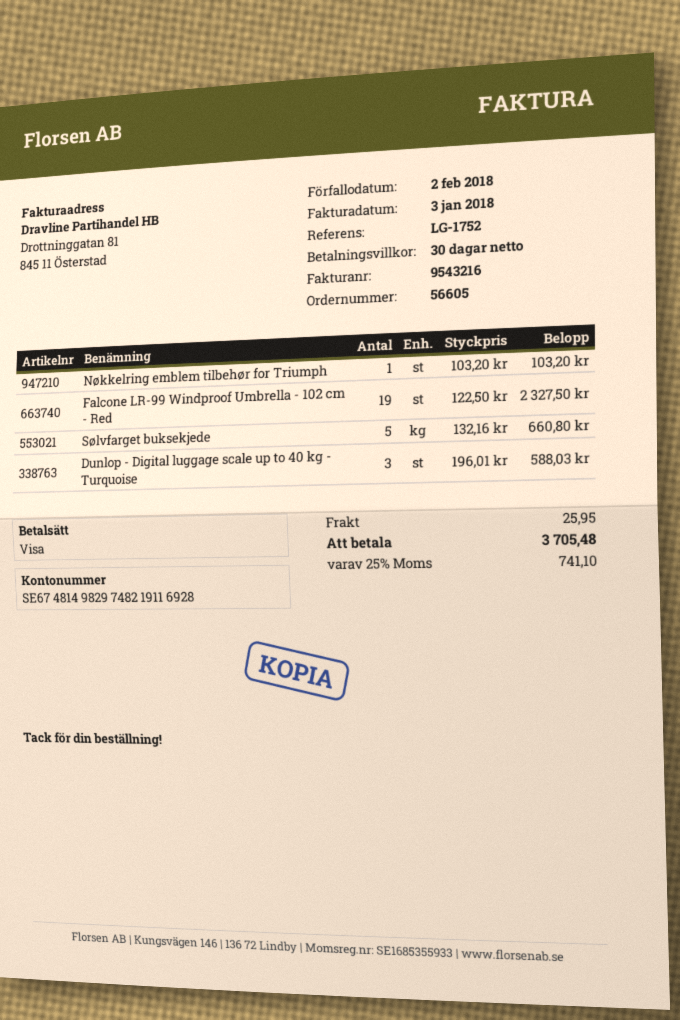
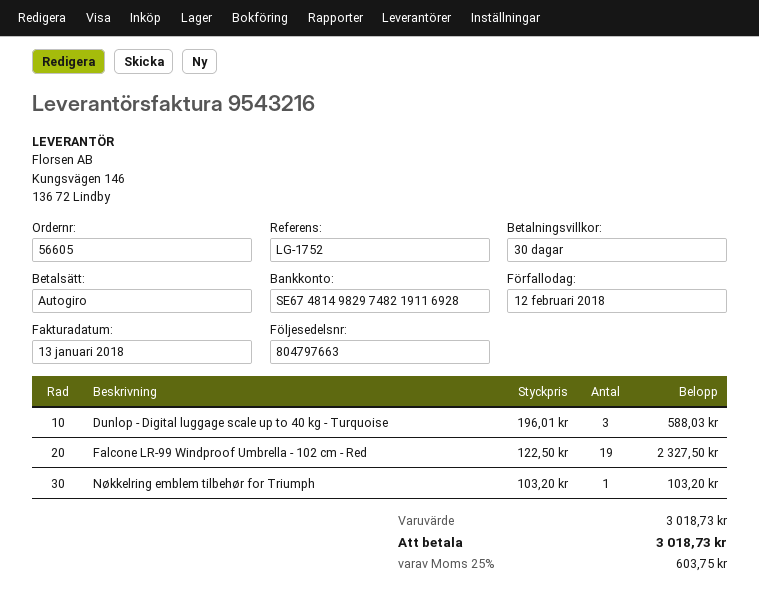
invoice date: 2018-01-03 -> 2018-01-13
due date: 2018-02-02 -> 2018-02-12
payment method: Visa -> direct debit
Sølvfarget buksekjede: 5 x 132.16 = 660.80 -> none
shipping: 25.95 -> none
tax: 25% = 741.10 -> 25% = 603.75
total: 3705.48 -> 3018.73

